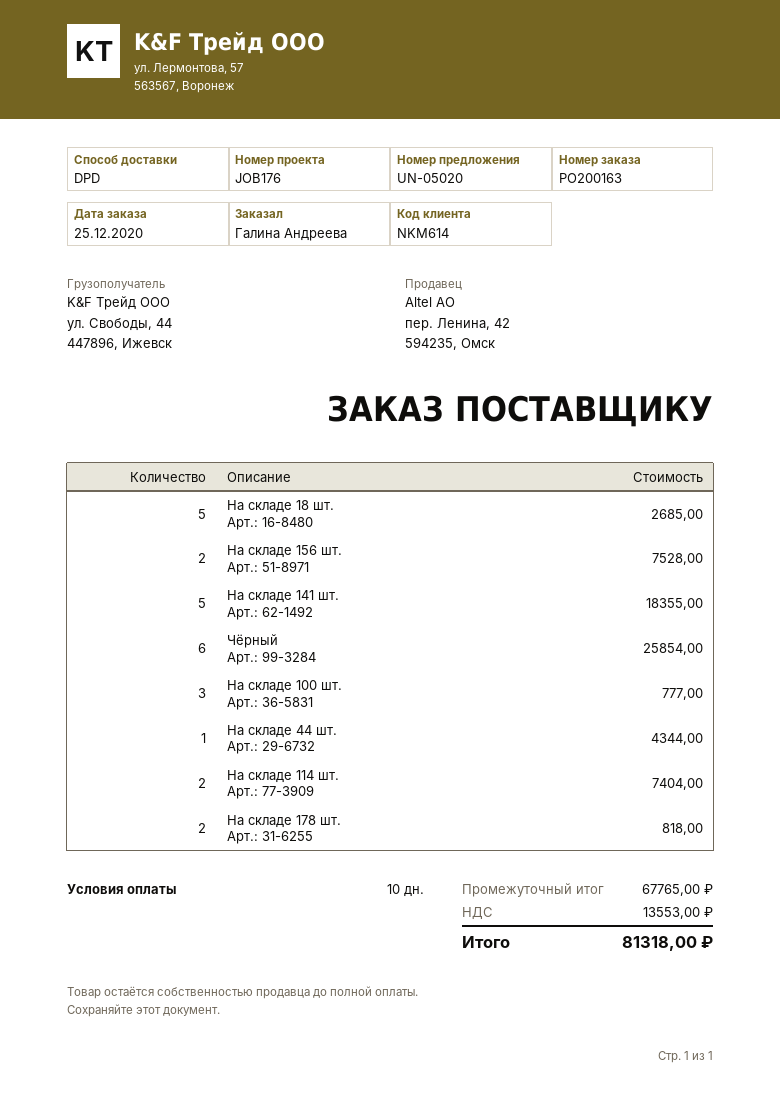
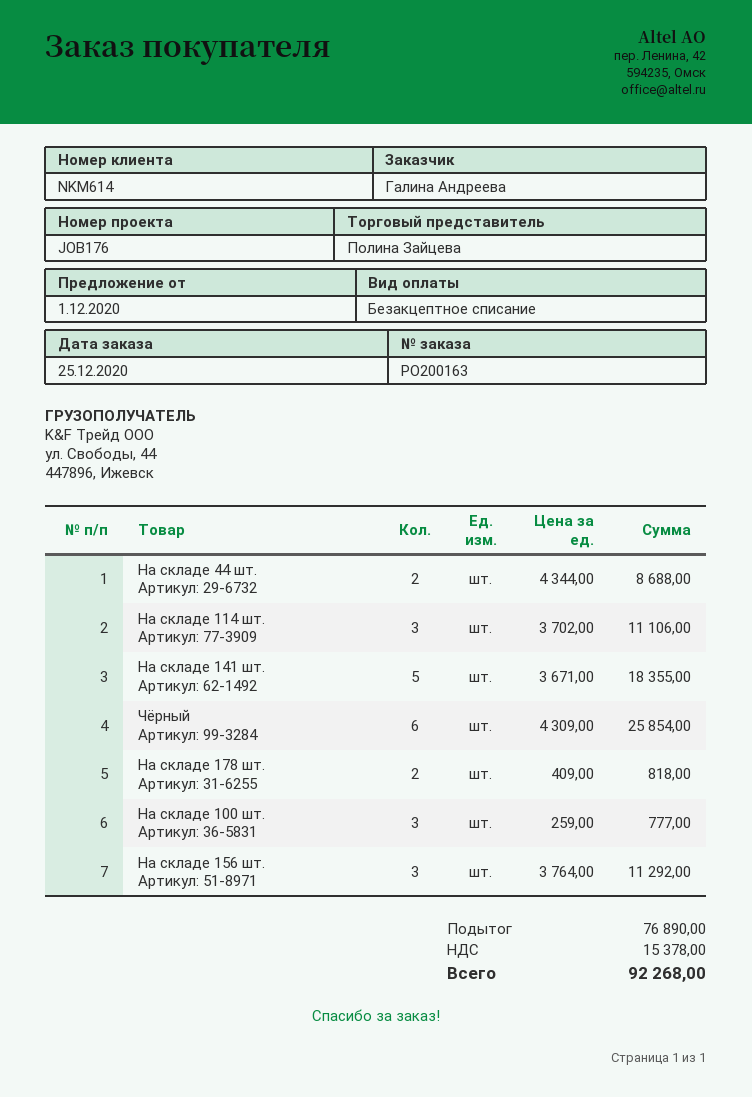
На складе 18 шт.: 5 for 2685.00 -> none
На складе 156 шт.: 2 for 7528.00 -> 3 for 11292.00
На складе 44 шт.: 1 for 4344.00 -> 2 for 8688.00
На складе 114 шт.: 2 for 7404.00 -> 3 for 11106.00
subtotal: 67765.00 -> 76890.00
tax: 13553.00 -> 15378.00
total: 81318.00 -> 92268.00

